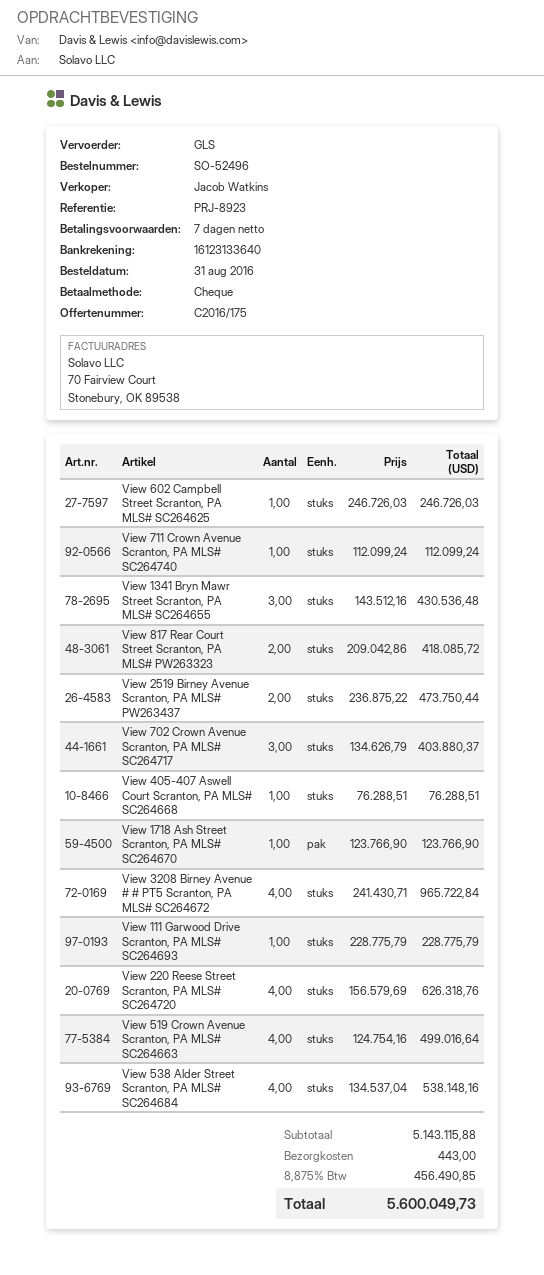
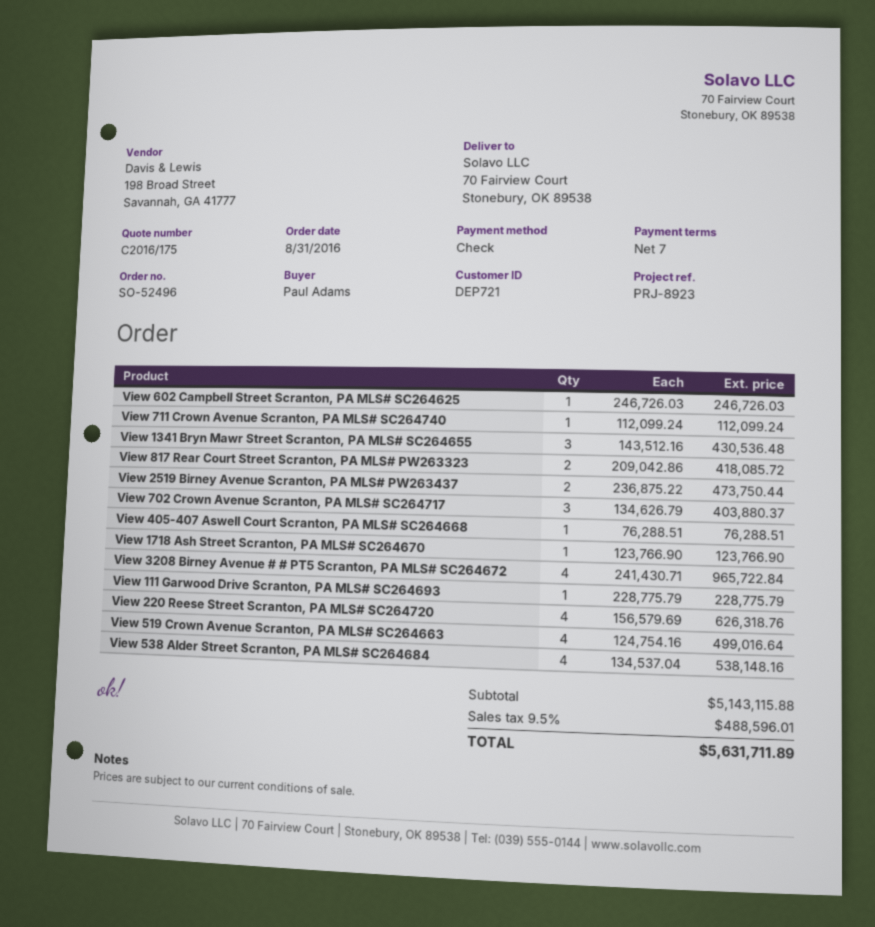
shipping: 443.00 -> none
tax: 8.875% = 456490.85 -> 9.5% = 488596.01
total: 5600049.73 -> 5631711.89

